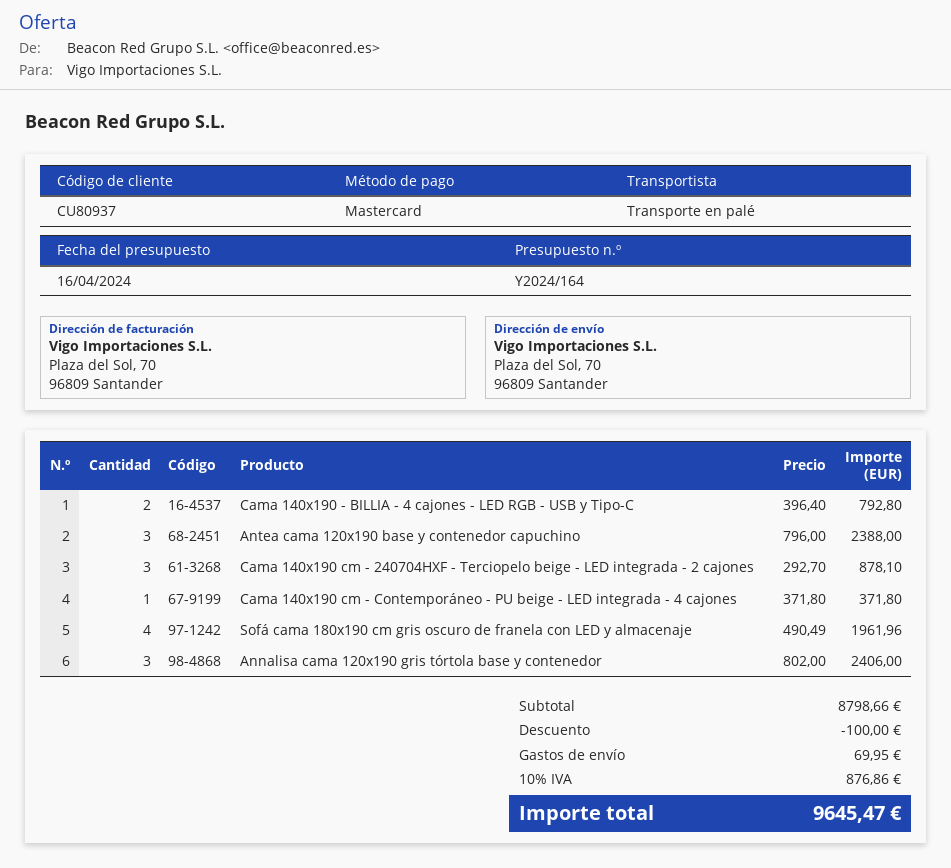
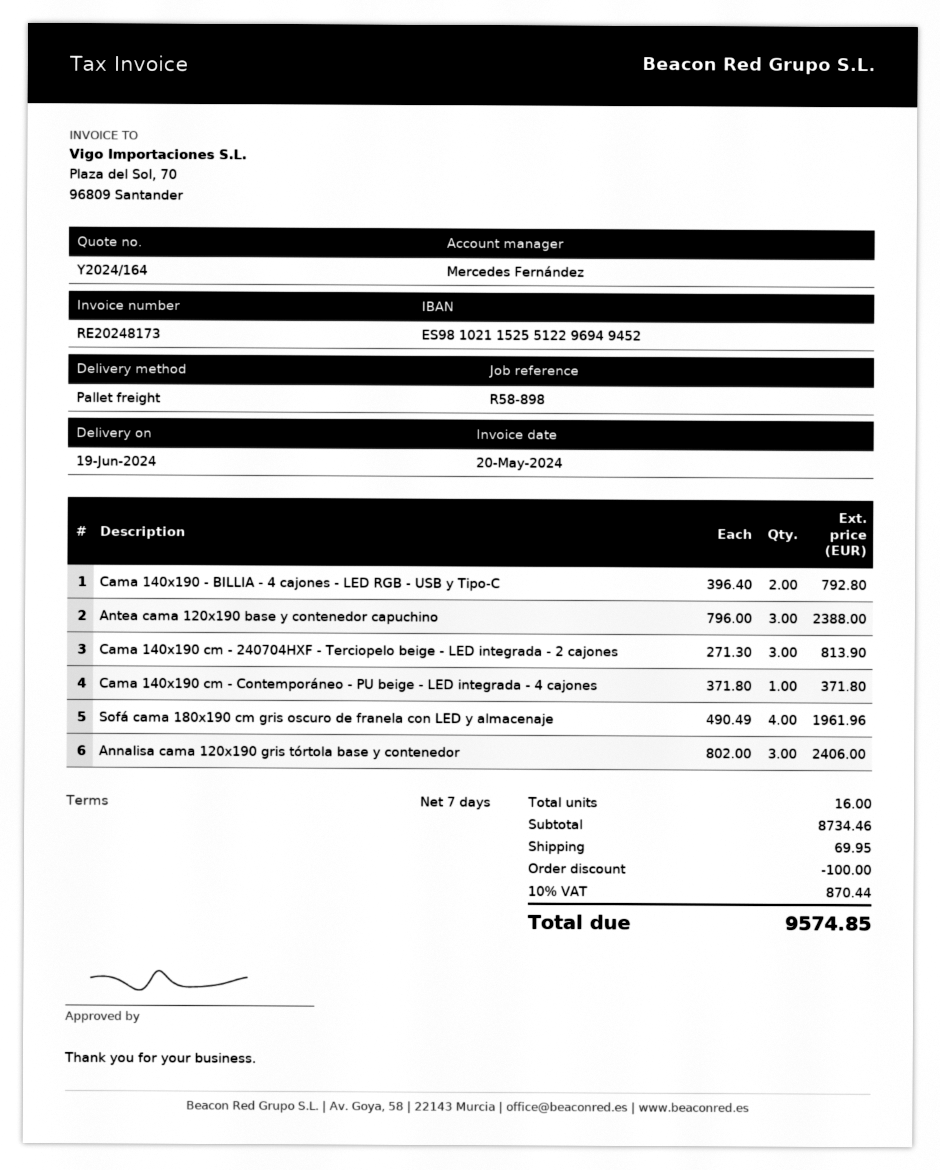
Cama 140x190 cm - 240704HXF - Terciopelo beige - LED integrada - 2 cajones: 3 x 292.70 = 878.10 -> 3 x 271.30 = 813.90
subtotal: 8798.66 -> 8734.46
tax: 10% = 876.86 -> 10% = 870.44
total: 9645.47 -> 9574.85

